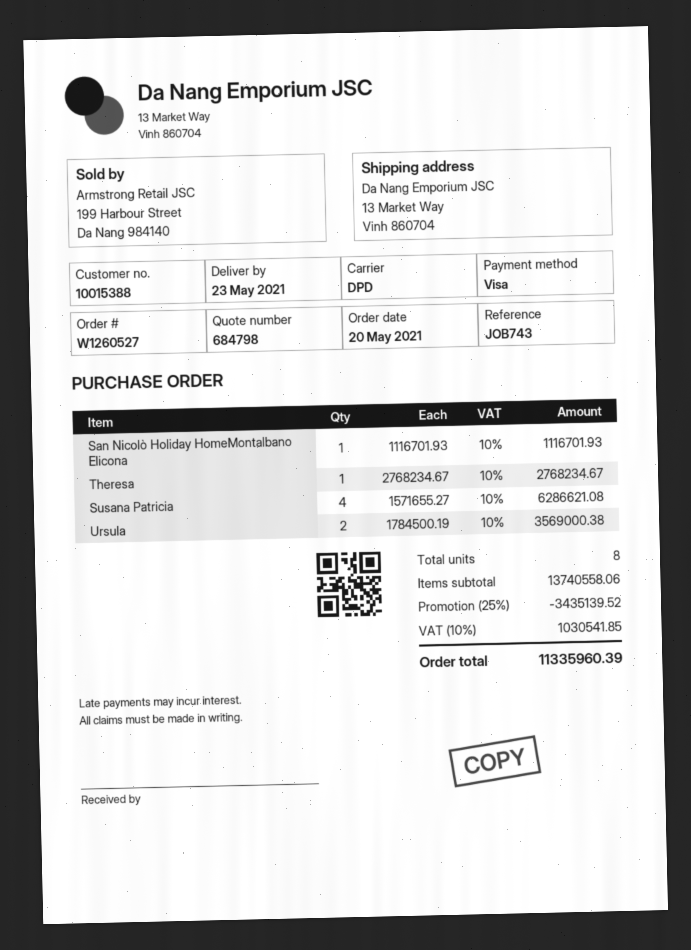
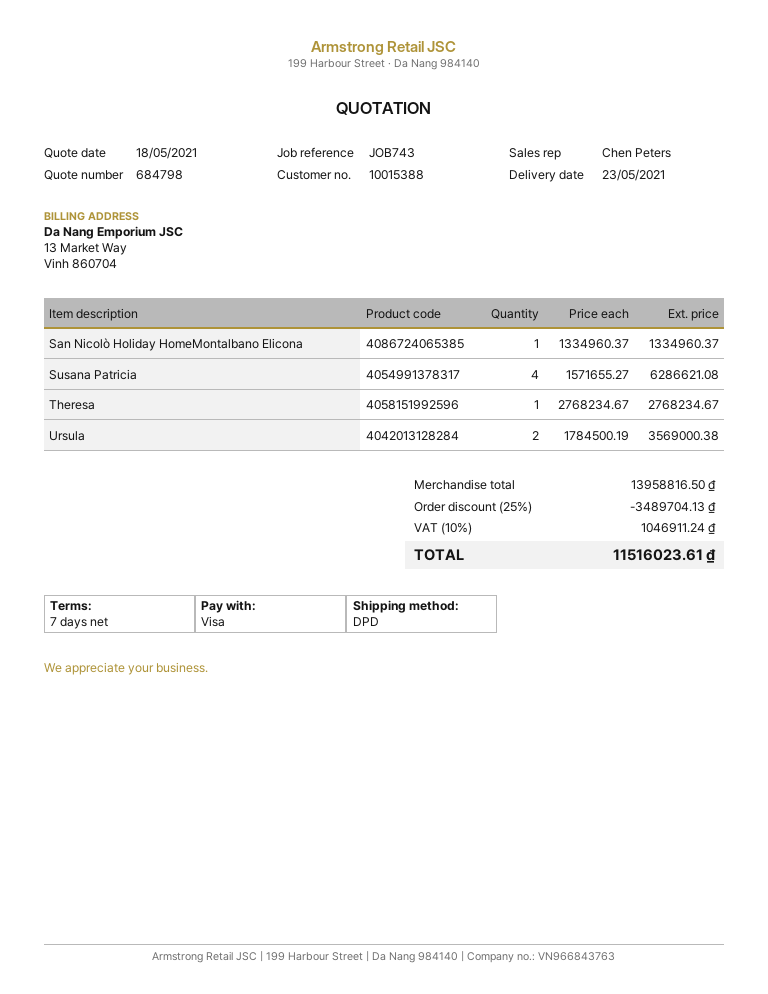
San Nicolò Holiday HomeMontalbano Elicona: 1 x 1116701.93 = 1116701.93 -> 1 x 1334960.37 = 1334960.37
subtotal: 13740558.06 -> 13958816.50
discount: 25% = 3435139.52 -> 25% = 3489704.13
tax: 10% = 1030541.85 -> 10% = 1046911.24
total: 11335960.39 -> 11516023.61

